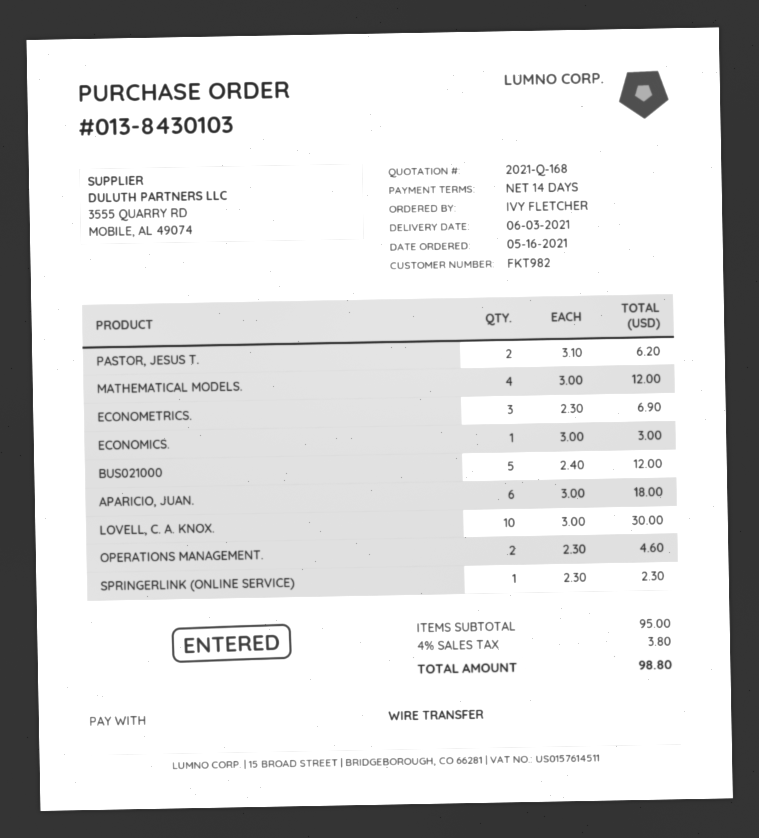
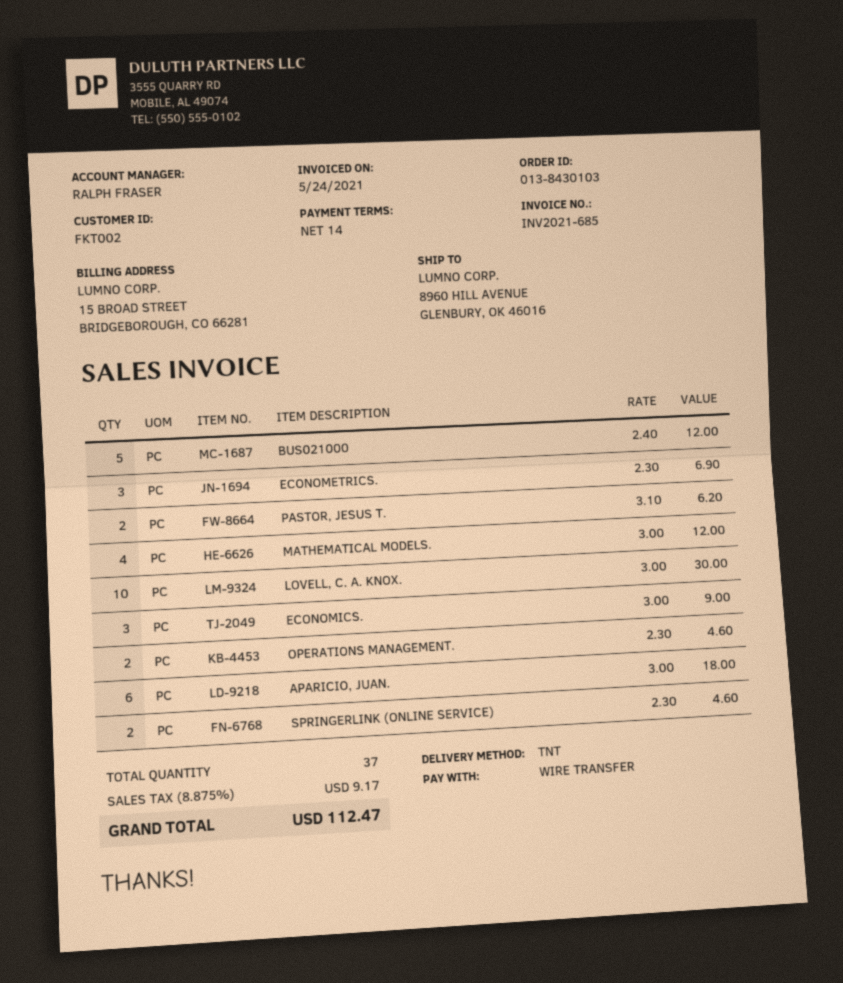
customer number: FKT982 -> FKT002
ECONOMICS.: 1 x 3.00 = 3.00 -> 3 x 3.00 = 9.00
SPRINGERLINK (ONLINE SERVICE): 1 x 2.30 = 2.30 -> 2 x 2.30 = 4.60
tax: 4% = 3.80 -> 8.875% = 9.17
total: 98.80 -> 112.47

